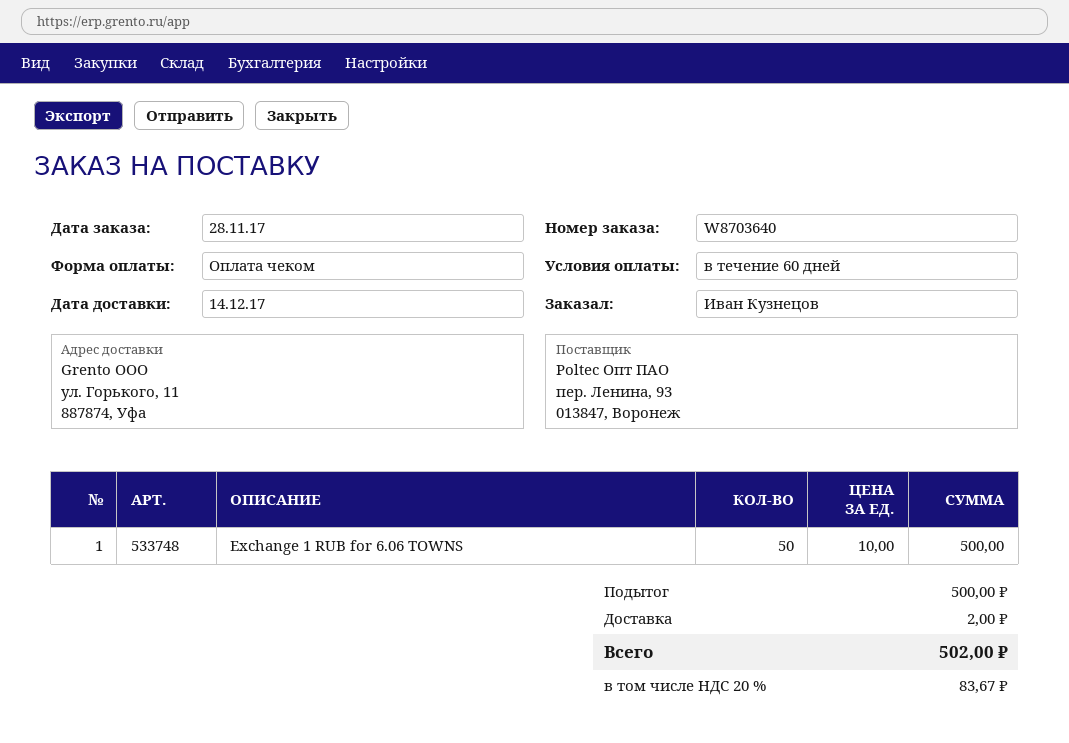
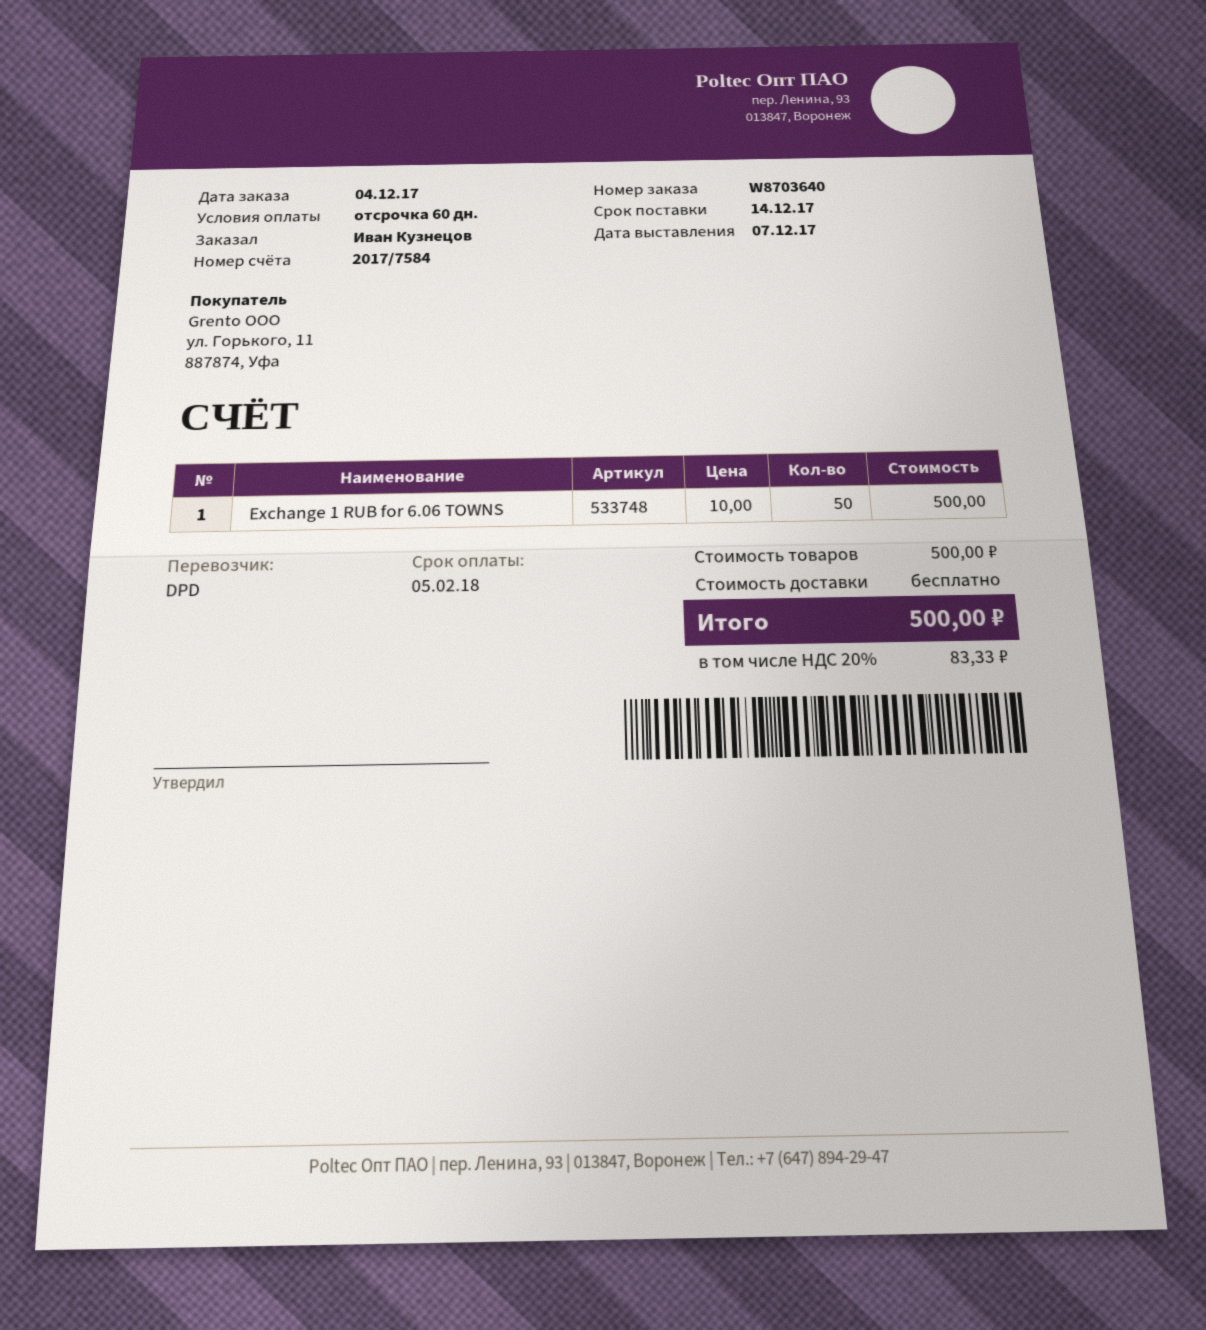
order date: 2017-11-28 -> 2017-12-04
shipping: 2.00 -> 0.00
tax: 20% = 83.67 -> 20% = 83.33
total: 502.00 -> 500.00

